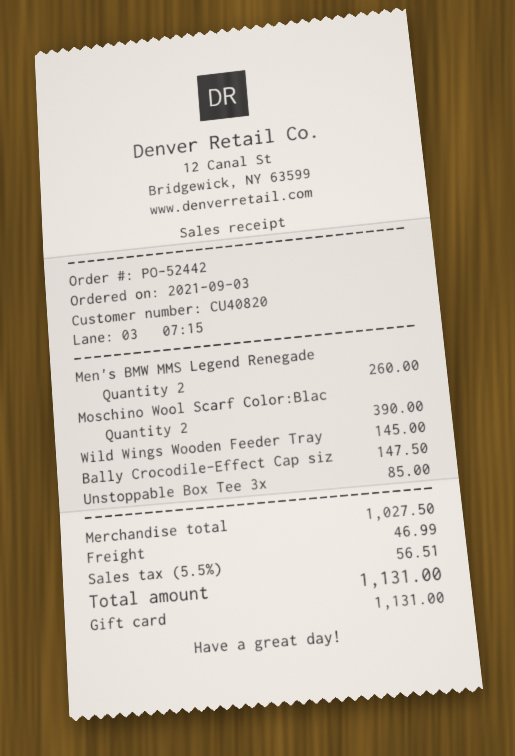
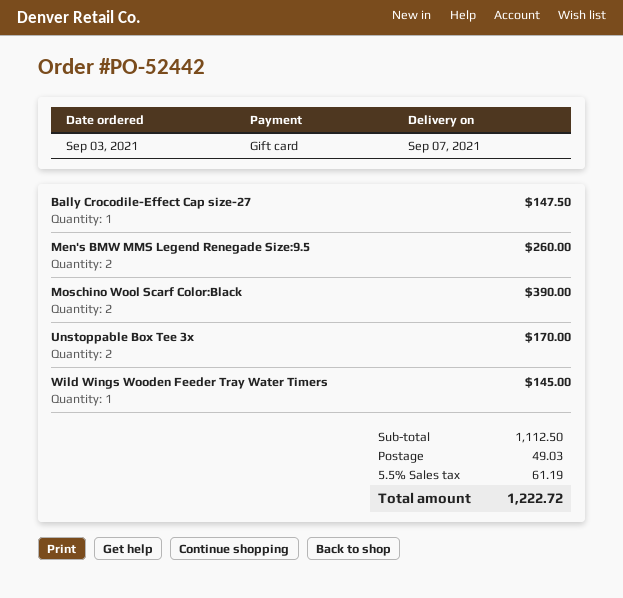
Unstoppable Box Tee 3x: 1 for 85.00 -> 2 for 170.00
subtotal: 1027.50 -> 1112.50
shipping: 46.99 -> 49.03
tax: 5.5% = 56.51 -> 5.5% = 61.19
total: 1131.00 -> 1222.72

